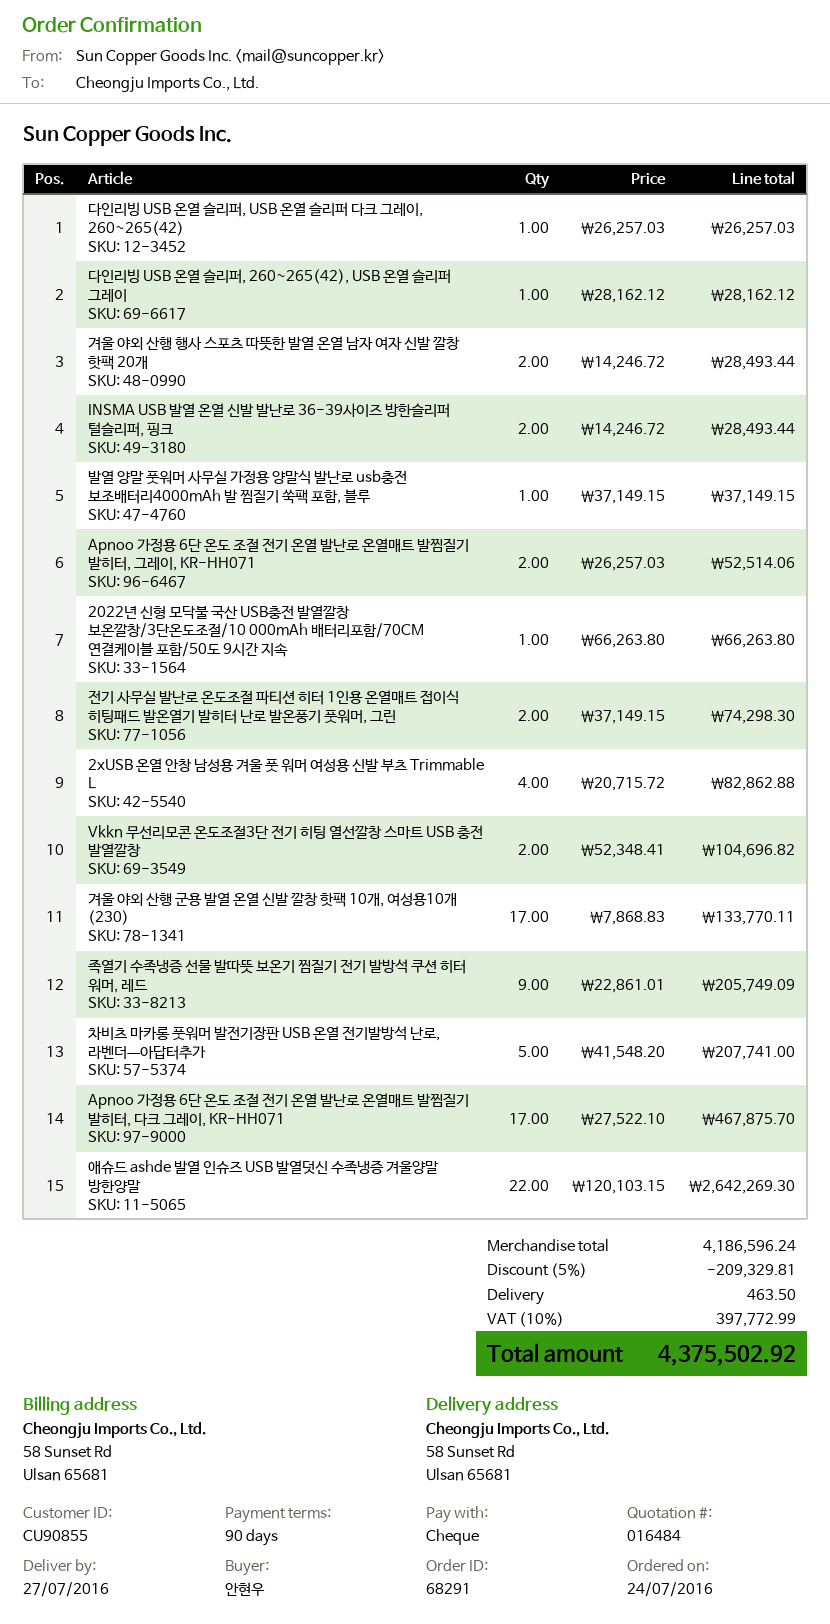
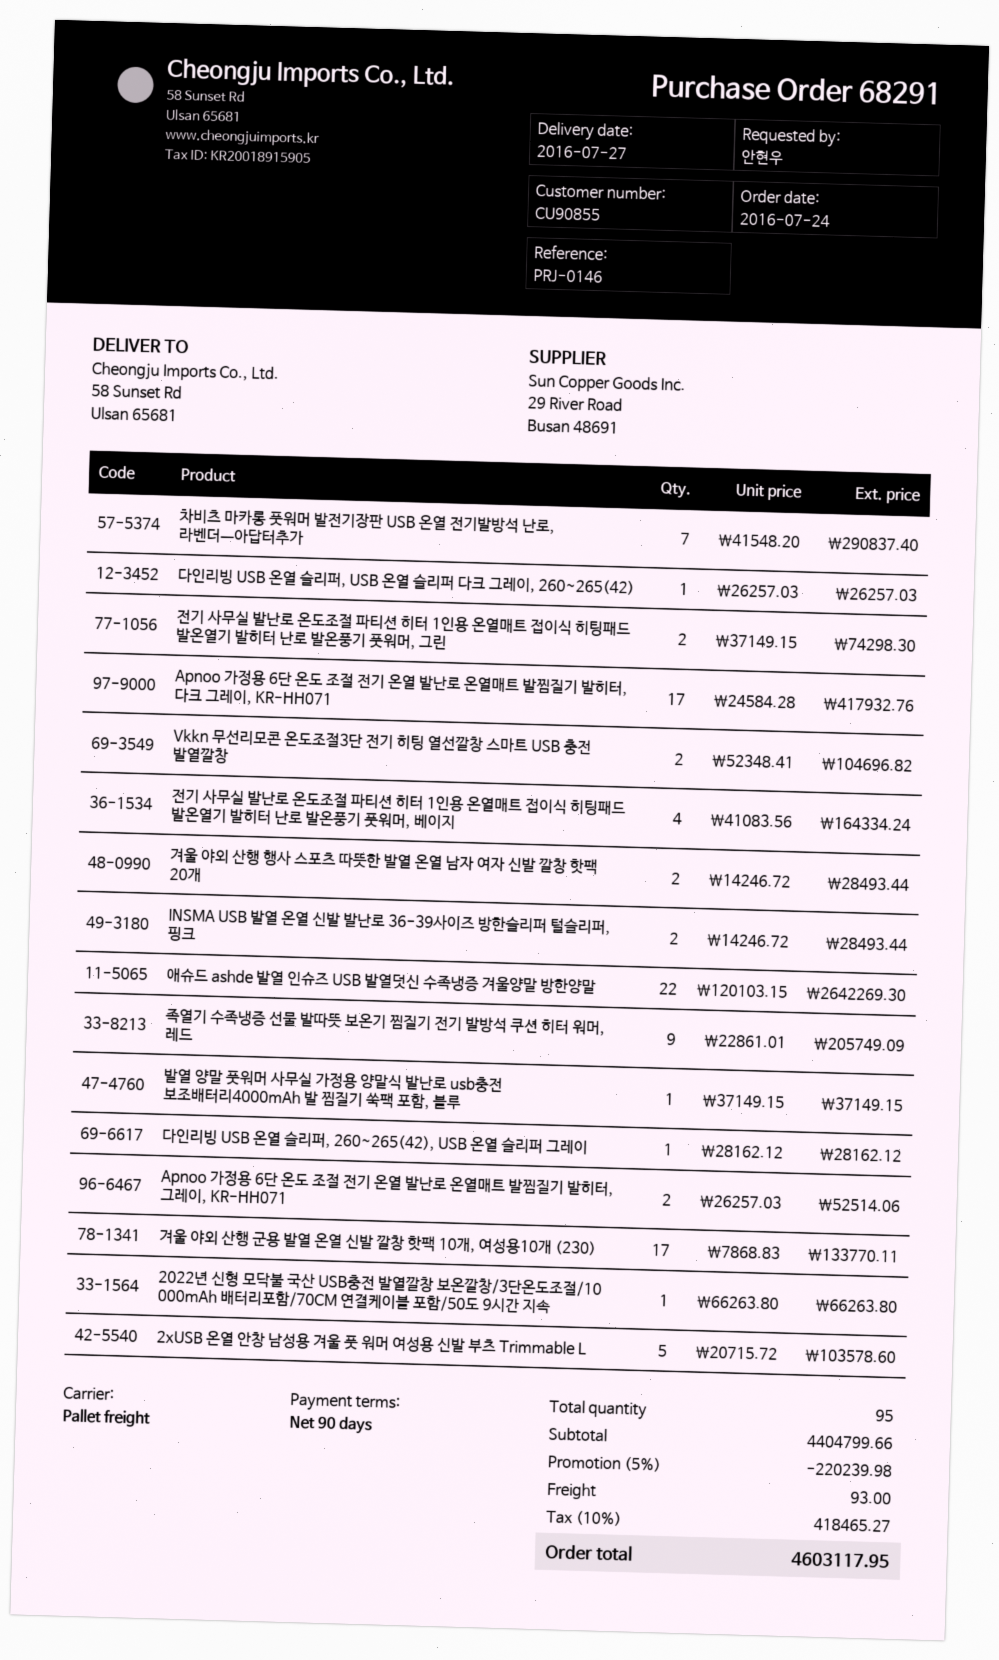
2xUSB 온열 안창 남성용 겨울 풋 워머 여성용 신발 부츠 Trimmable L: 4 x 20715.72 = 82862.88 -> 5 x 20715.72 = 103578.60
차비츠 마카롱 풋워머 발전기장판 USB 온열 전기발방석 난로, 라벤더ㅡ아답터추가: 5 x 41548.20 = 207741.00 -> 7 x 41548.20 = 290837.40
Apnoo 가정용 6단 온도 조절 전기 온열 발난로 온열매트 발찜질기 발히터, 다크 그레이, KR-HH071: 17 x 27522.10 = 467875.70 -> 17 x 24584.28 = 417932.76
전기 사무실 발난로 온도조절 파티션 히터 1인용 온열매트 접이식 히팅패드 발온열기 발히터 난로 발온풍기 풋워머, 베이지: none -> 4 x 41083.56 = 164334.24
subtotal: 4186596.24 -> 4404799.66
discount: 5% = 209329.81 -> 5% = 220239.98
shipping: 463.50 -> 93.00
tax: 10% = 397772.99 -> 10% = 418465.27
total: 4375502.92 -> 4603117.95

